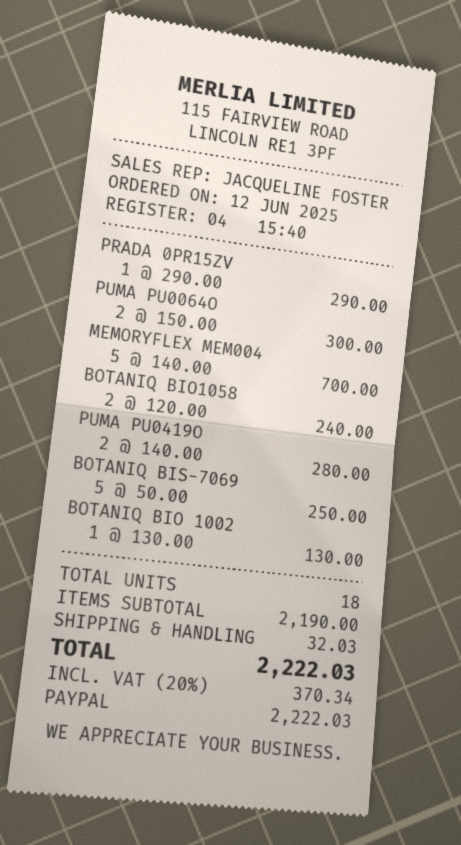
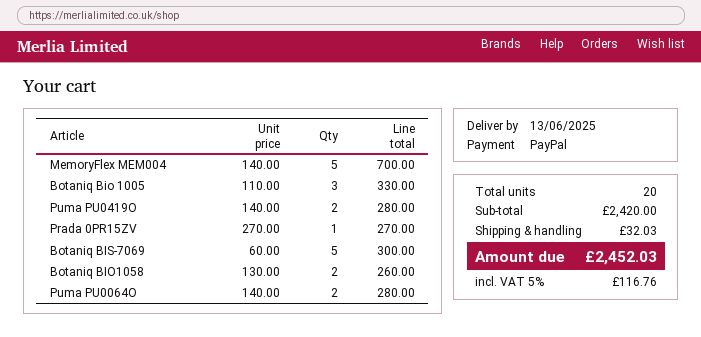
PRADA 0PR15ZV: 1 x 290.00 = 290.00 -> 1 x 270.00 = 270.00
PUMA PU0064O: 2 x 150.00 = 300.00 -> 2 x 140.00 = 280.00
BOTANIQ BIO1058: 2 x 120.00 = 240.00 -> 2 x 130.00 = 260.00
BOTANIQ BIS-7069: 5 x 50.00 = 250.00 -> 5 x 60.00 = 300.00
BOTANIQ BIO 1002: 1 x 130.00 = 130.00 -> none
Botaniq Bio 1005: none -> 3 x 110.00 = 330.00
total quantity: 18 -> 20
subtotal: 2190.00 -> 2420.00
tax: 20% = 370.34 -> 5% = 116.76
total: 2222.03 -> 2452.03

